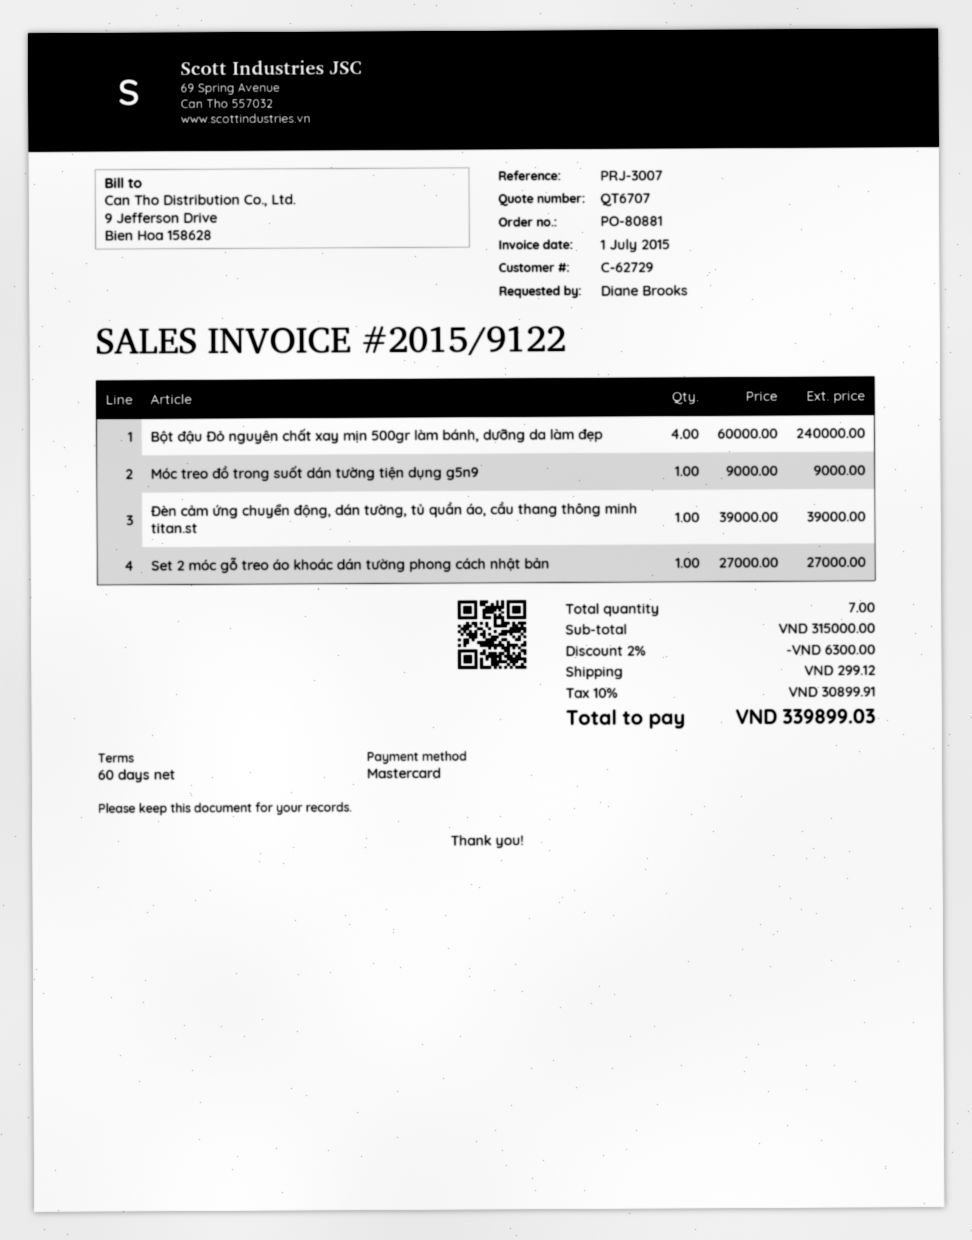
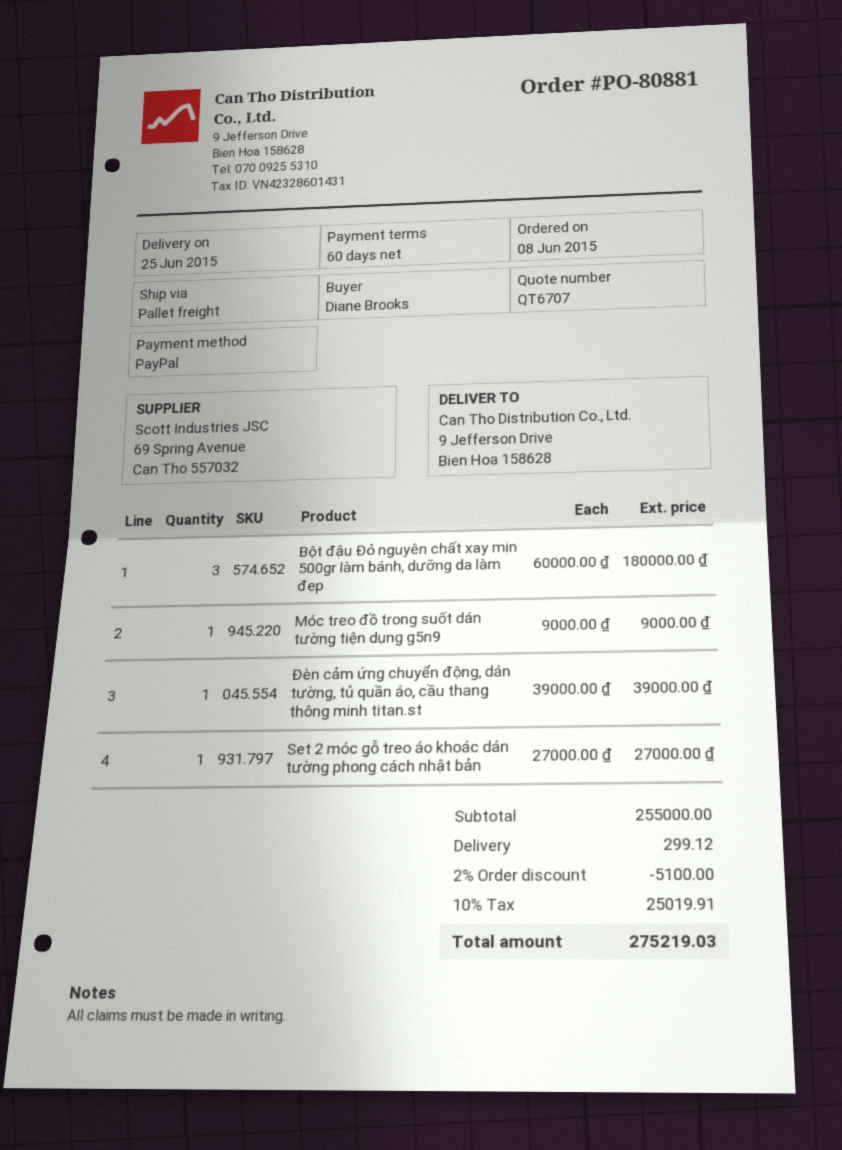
payment method: Mastercard -> PayPal
Bột đậu Đỏ nguyên chất xay mịn 500gr làm bánh, dưỡng da làm đẹp: 4 x 60000.00 = 240000.00 -> 3 x 60000.00 = 180000.00
subtotal: 315000.00 -> 255000.00
discount: 2% = 6300.00 -> 2% = 5100.00
tax: 10% = 30899.91 -> 10% = 25019.91
total: 339899.03 -> 275219.03

